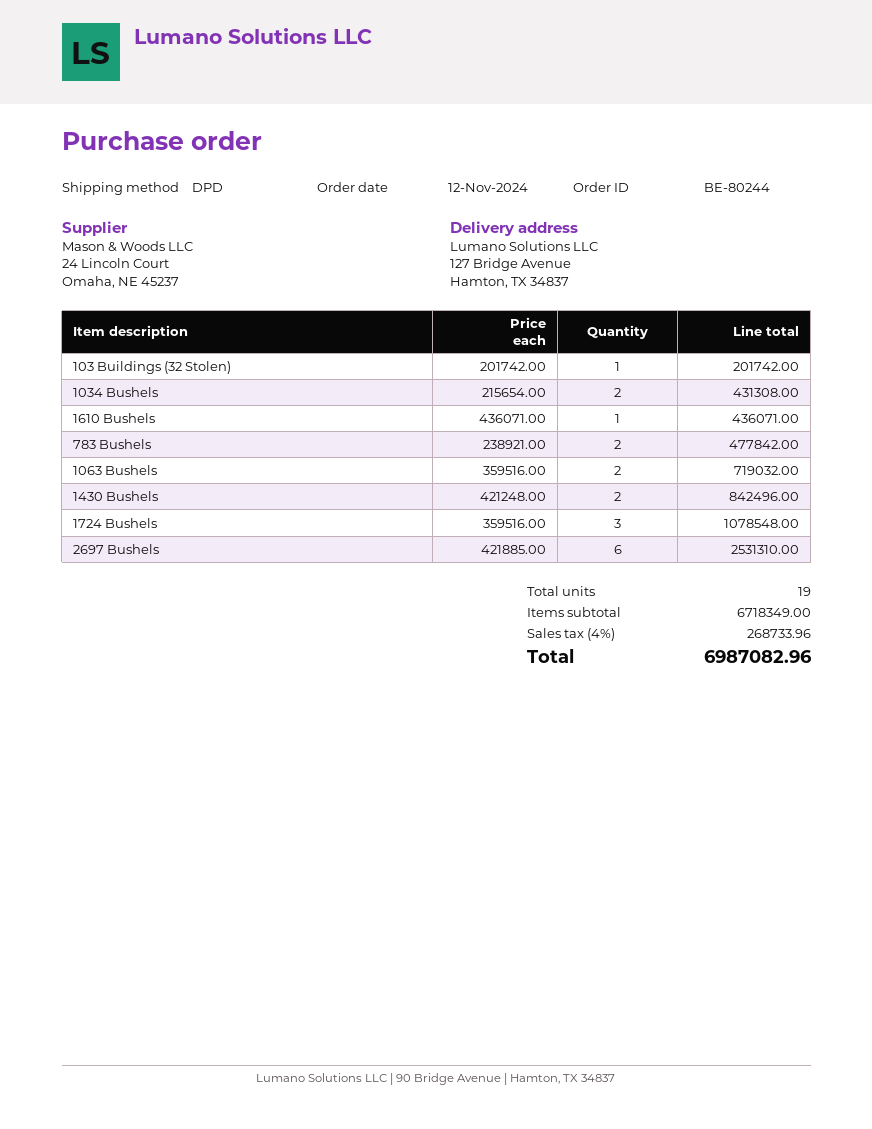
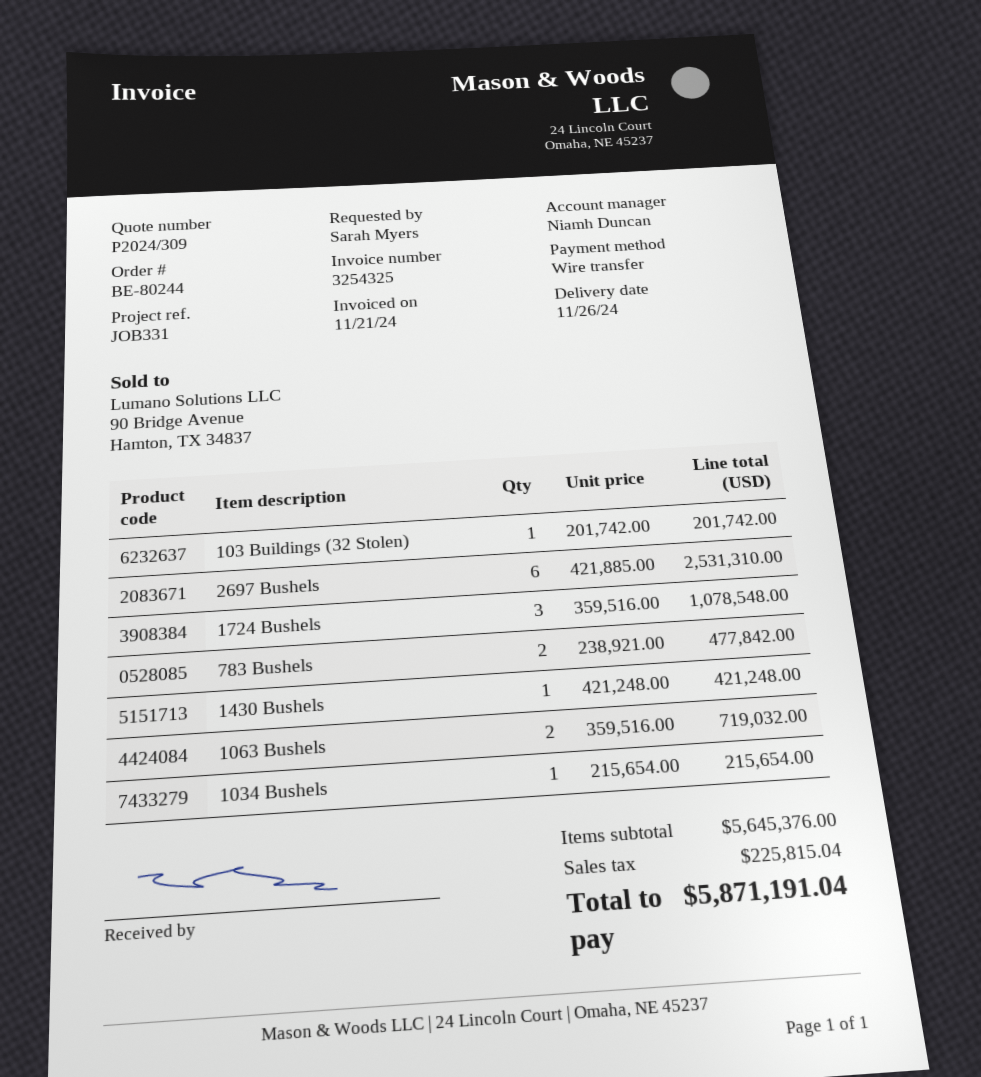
1034 Bushels: 2 x 215654.00 = 431308.00 -> 1 x 215654.00 = 215654.00
1610 Bushels: 1 x 436071.00 = 436071.00 -> none
1430 Bushels: 2 x 421248.00 = 842496.00 -> 1 x 421248.00 = 421248.00
subtotal: 6718349.00 -> 5645376.00
tax: 268733.96 -> 225815.04
total: 6987082.96 -> 5871191.04

